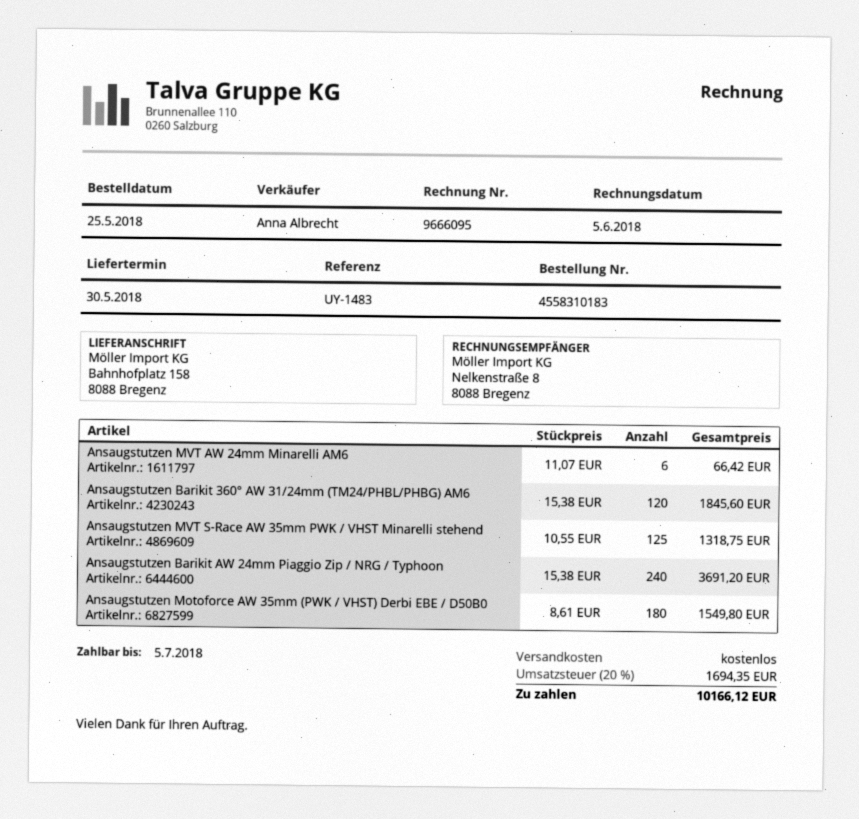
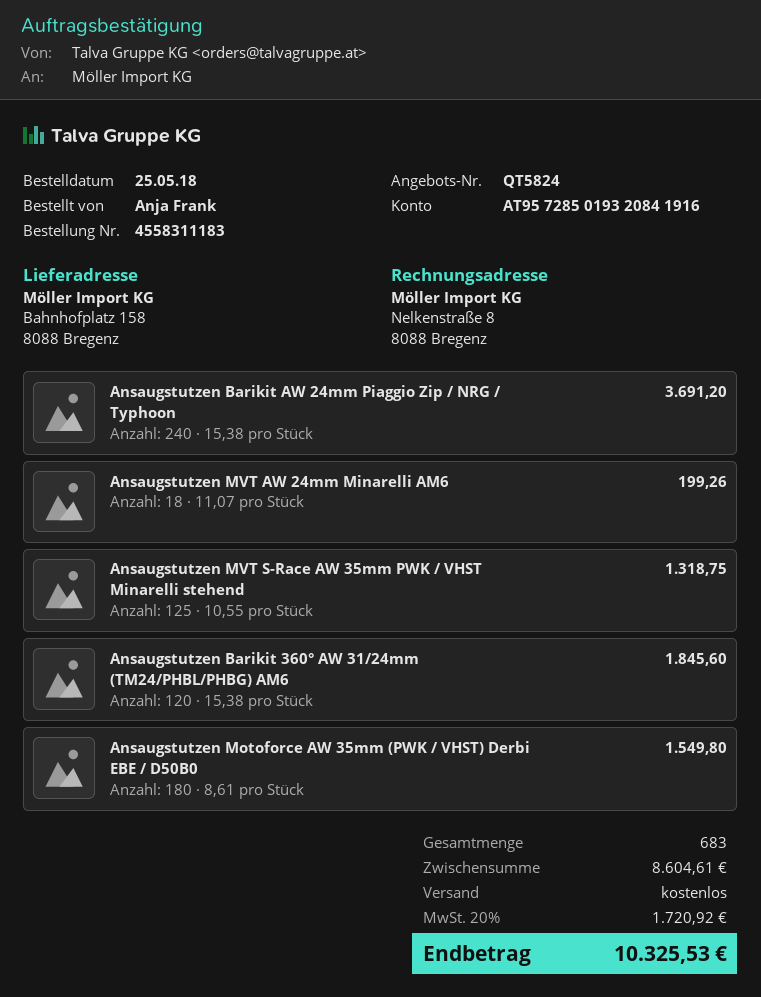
order number: 4558310183 -> 4558311183
Ansaugstutzen MVT AW 24mm Minarelli AM6: 6 x 11.07 = 66.42 -> 18 x 11.07 = 199.26
tax: 20% = 1694.35 -> 20% = 1720.92
total: 10166.12 -> 10325.53

